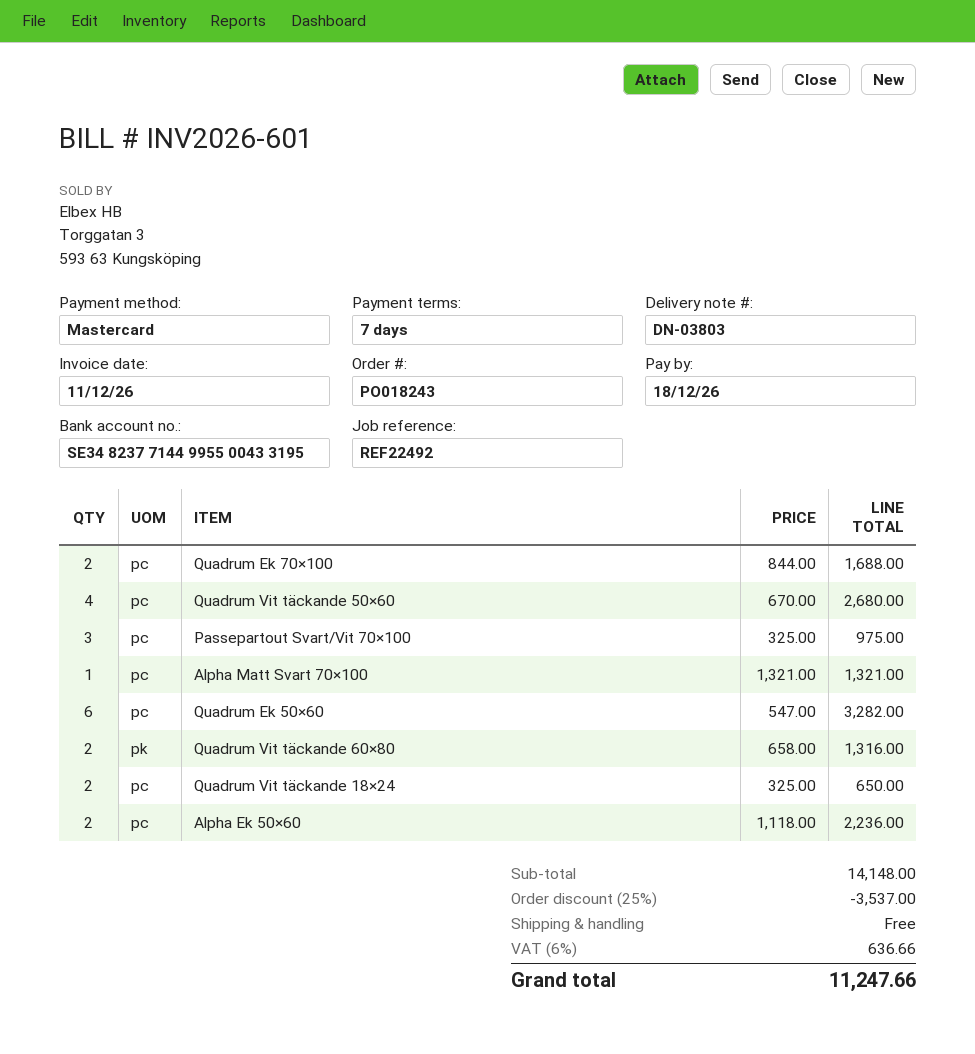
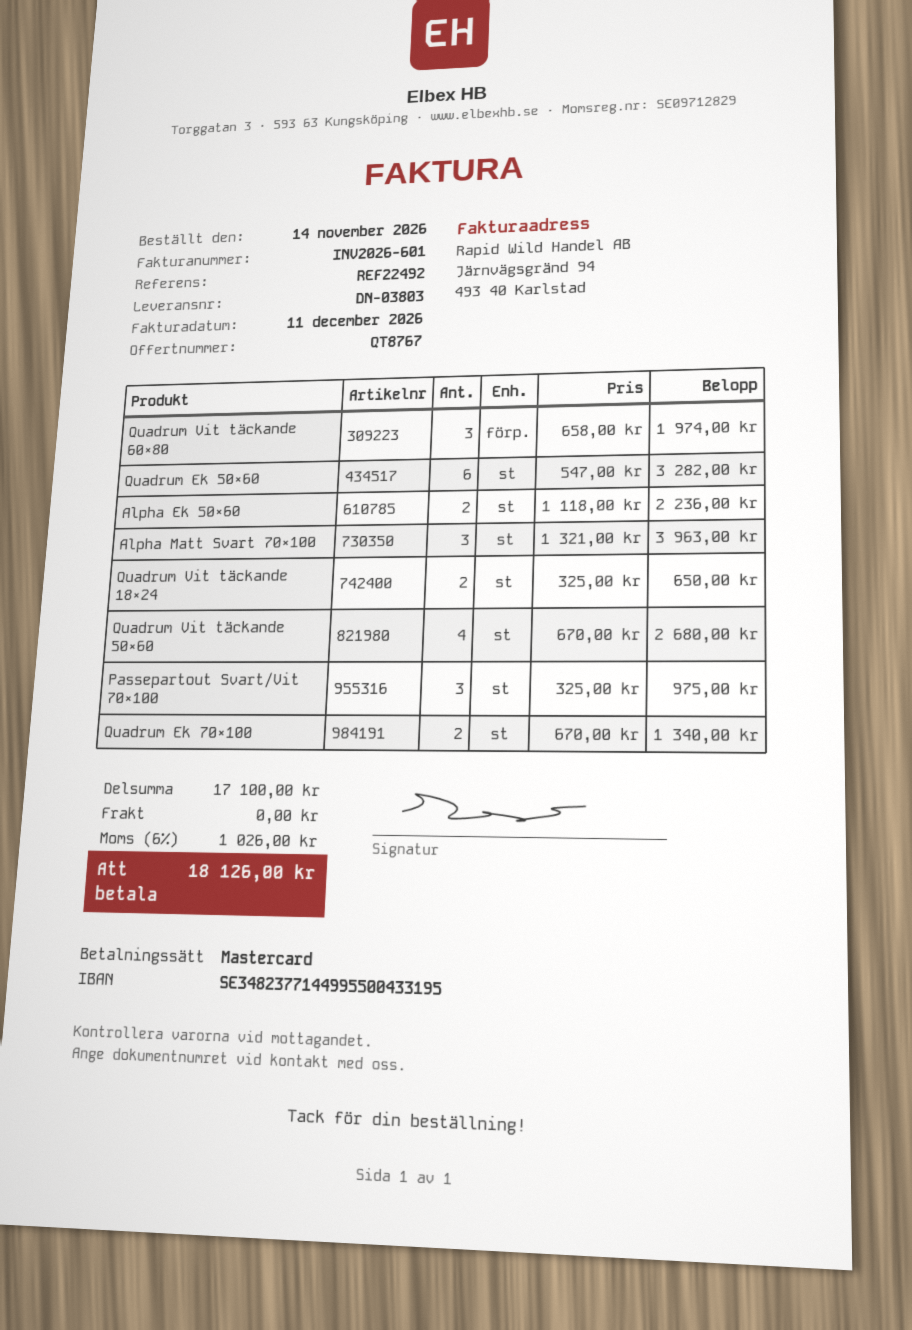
Quadrum Ek 70×100: 2 x 844.00 = 1688.00 -> 2 x 670.00 = 1340.00
Alpha Matt Svart 70×100: 1 x 1321.00 = 1321.00 -> 3 x 1321.00 = 3963.00
Quadrum Vit täckande 60×80: 2 x 658.00 = 1316.00 -> 3 x 658.00 = 1974.00
subtotal: 14148.00 -> 17100.00
discount: 25% = 3537.00 -> none
tax: 6% = 636.66 -> 6% = 1026.00
total: 11247.66 -> 18126.00

